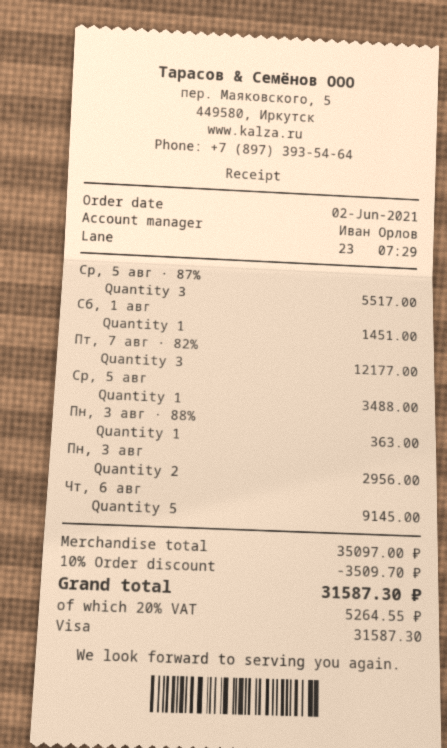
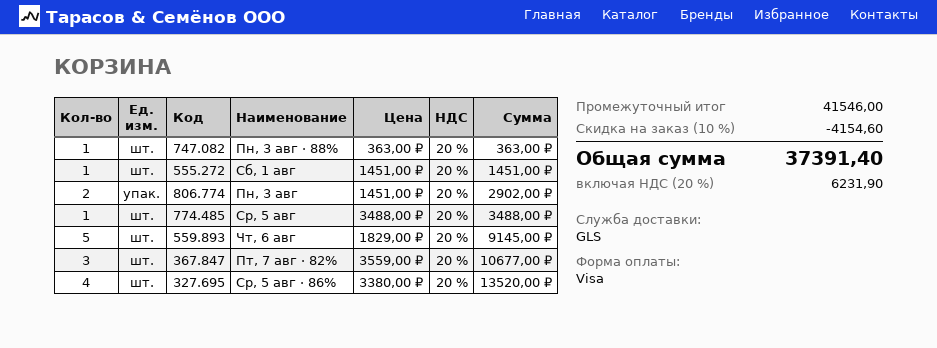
Ср, 5 авг · 87%: 3 for 5517.00 -> none
Пт, 7 авг · 82%: 3 for 12177.00 -> 3 for 10677.00
Пн, 3 авг: 2 for 2956.00 -> 2 for 2902.00
Ср, 5 авг · 86%: none -> 4 for 13520.00
subtotal: 35097.00 -> 41546.00
discount: 10% = 3509.70 -> 10% = 4154.60
tax: 20% = 5264.55 -> 20% = 6231.90
total: 31587.30 -> 37391.40

